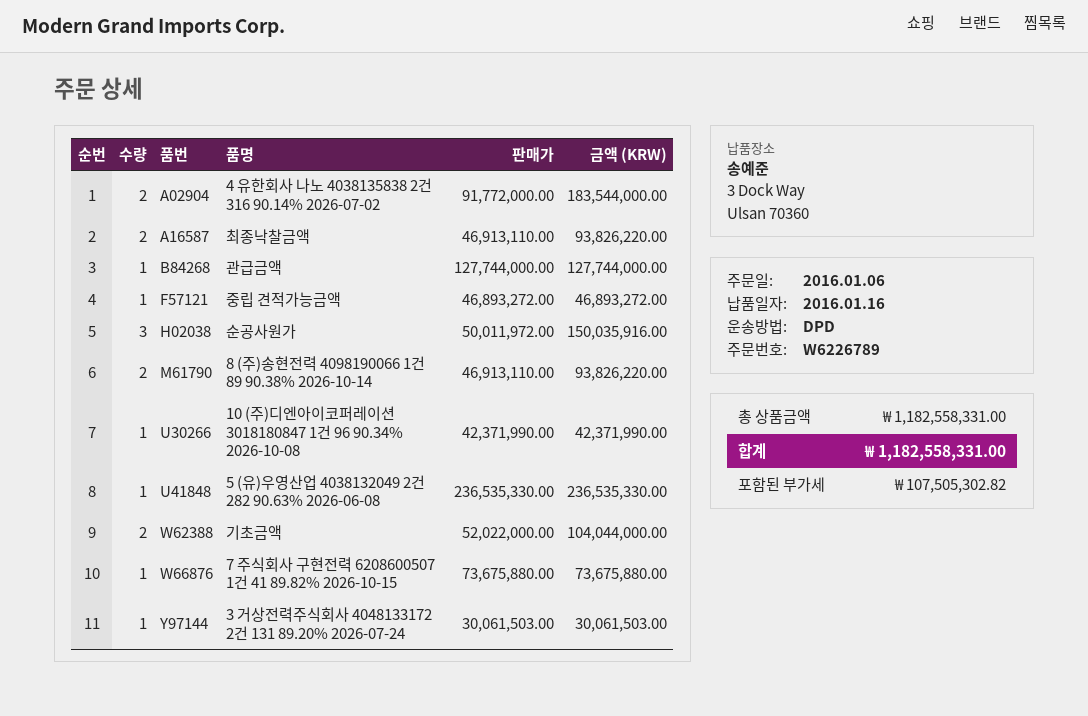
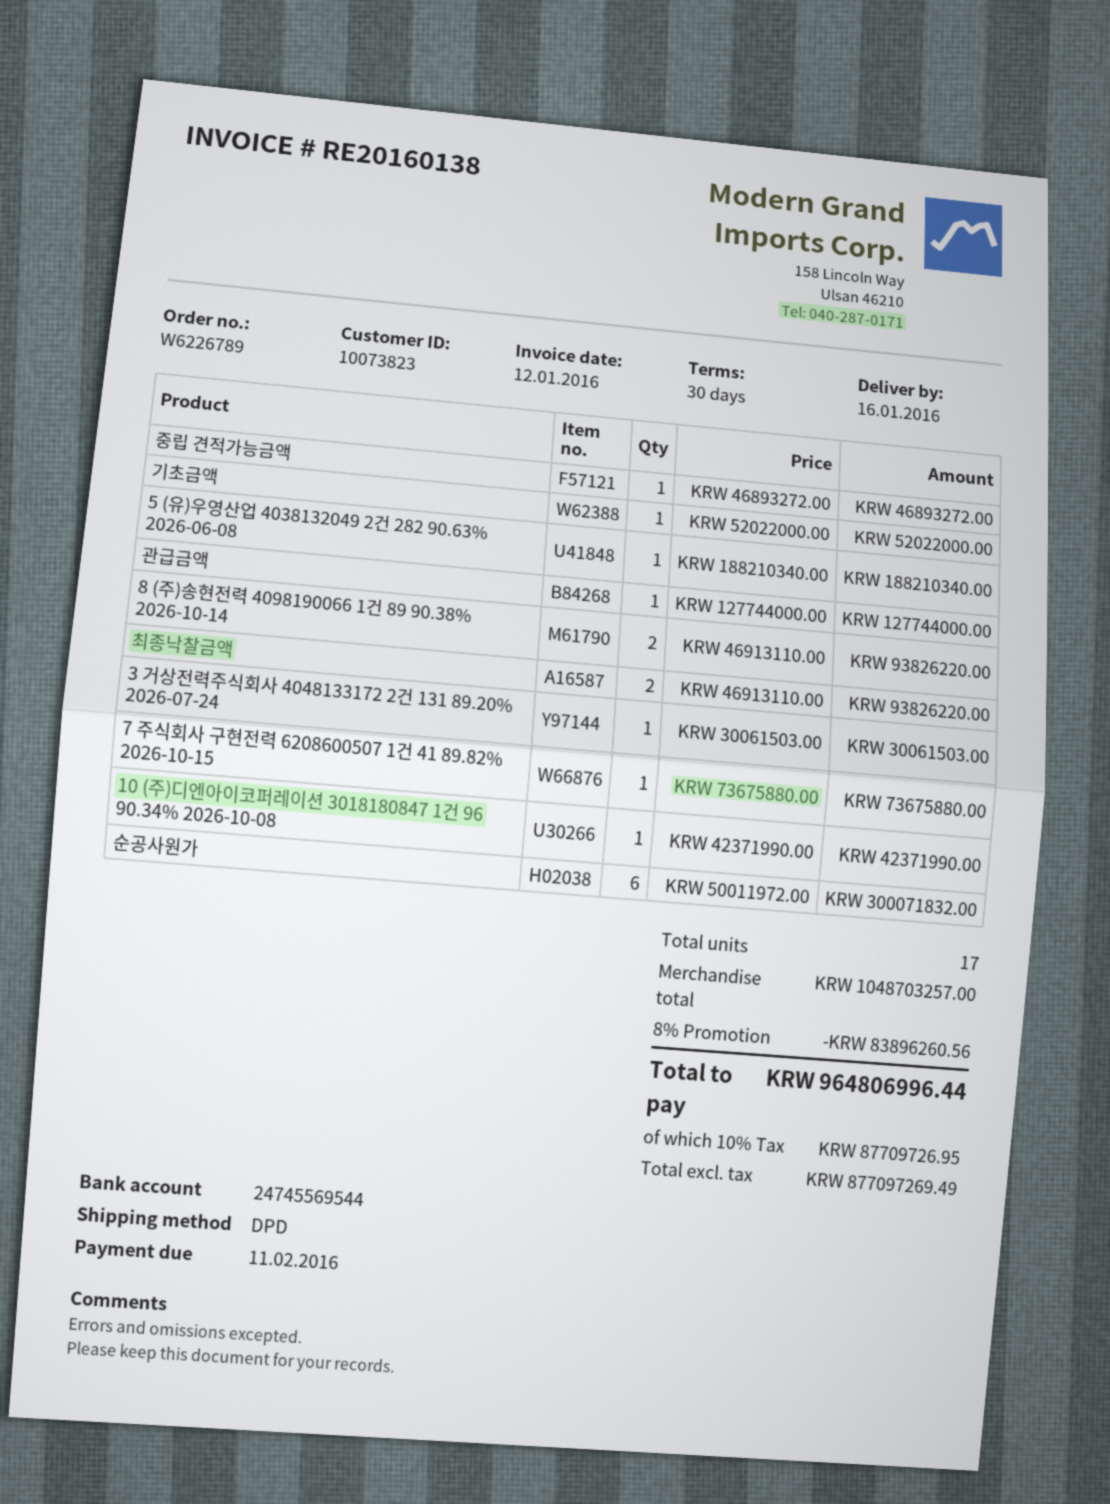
4 유한회사 나노 4038135838 2건 316 90.14% 2026-07-02: 2 x 91772000.00 = 183544000.00 -> none
순공사원가: 3 x 50011972.00 = 150035916.00 -> 6 x 50011972.00 = 300071832.00
5 (유)우영산업 4038132049 2건 282 90.63% 2026-06-08: 1 x 236535330.00 = 236535330.00 -> 1 x 188210340.00 = 188210340.00
기초금액: 2 x 52022000.00 = 104044000.00 -> 1 x 52022000.00 = 52022000.00
subtotal: 1182558331.00 -> 1048703257.00
discount: none -> 8% = 83896260.56
tax: 107505302.82 -> 87709726.95
total: 1182558331.00 -> 964806996.44

